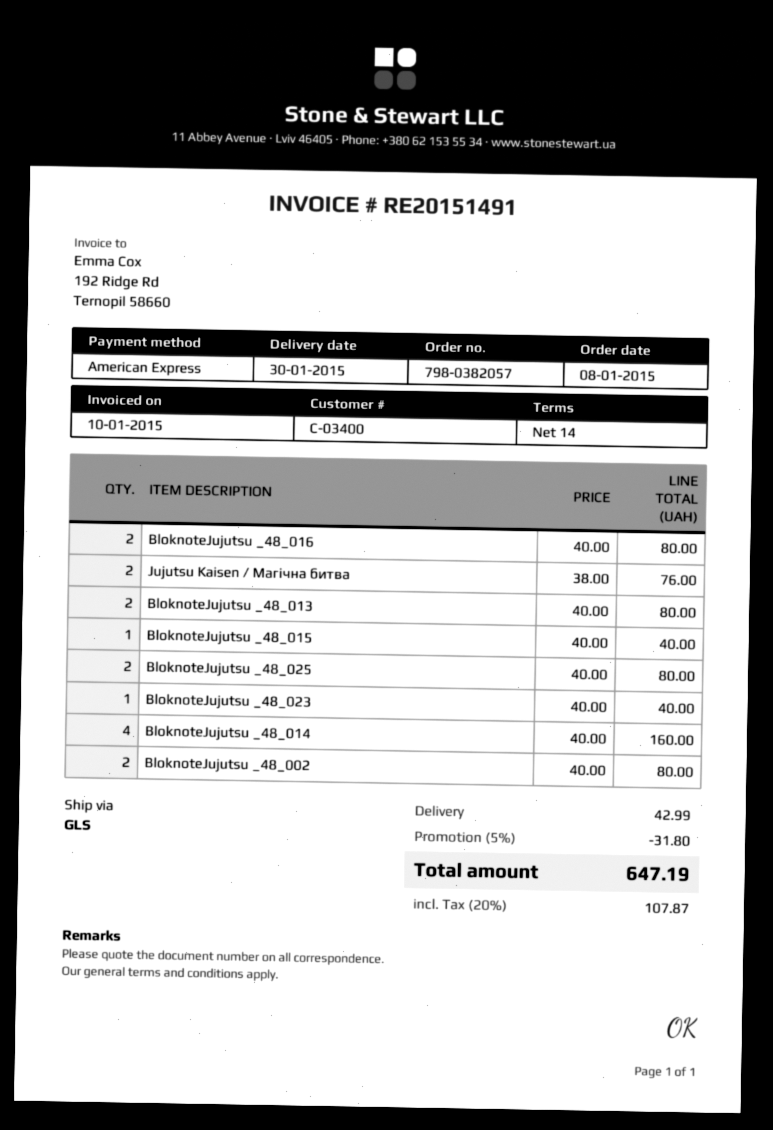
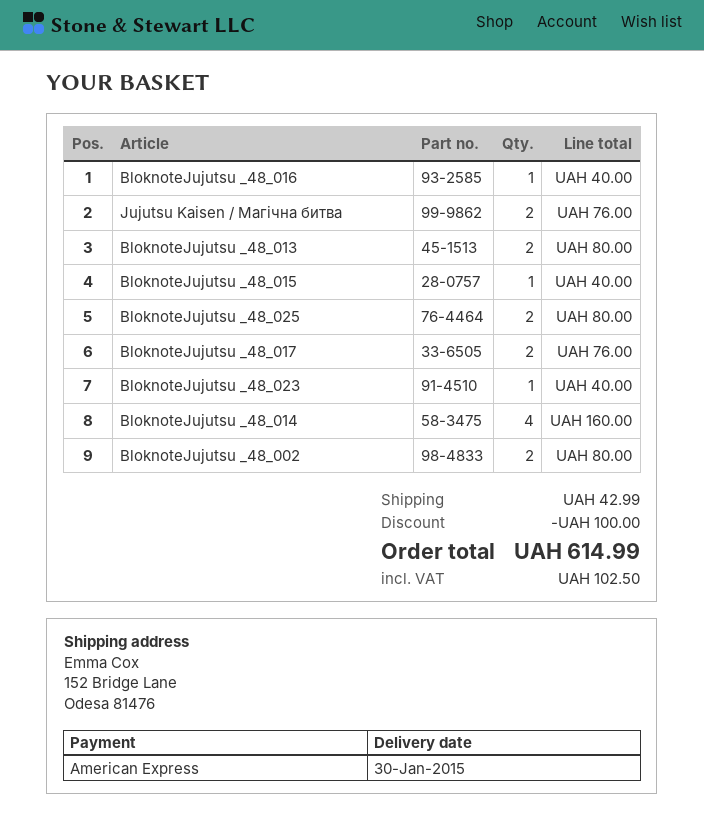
BloknoteJujutsu _48_016: 2 for 80.00 -> 1 for 40.00
BloknoteJujutsu _48_017: none -> 2 for 76.00
discount: 31.80 -> 100.00
tax: 107.87 -> 102.50
total: 647.19 -> 614.99

